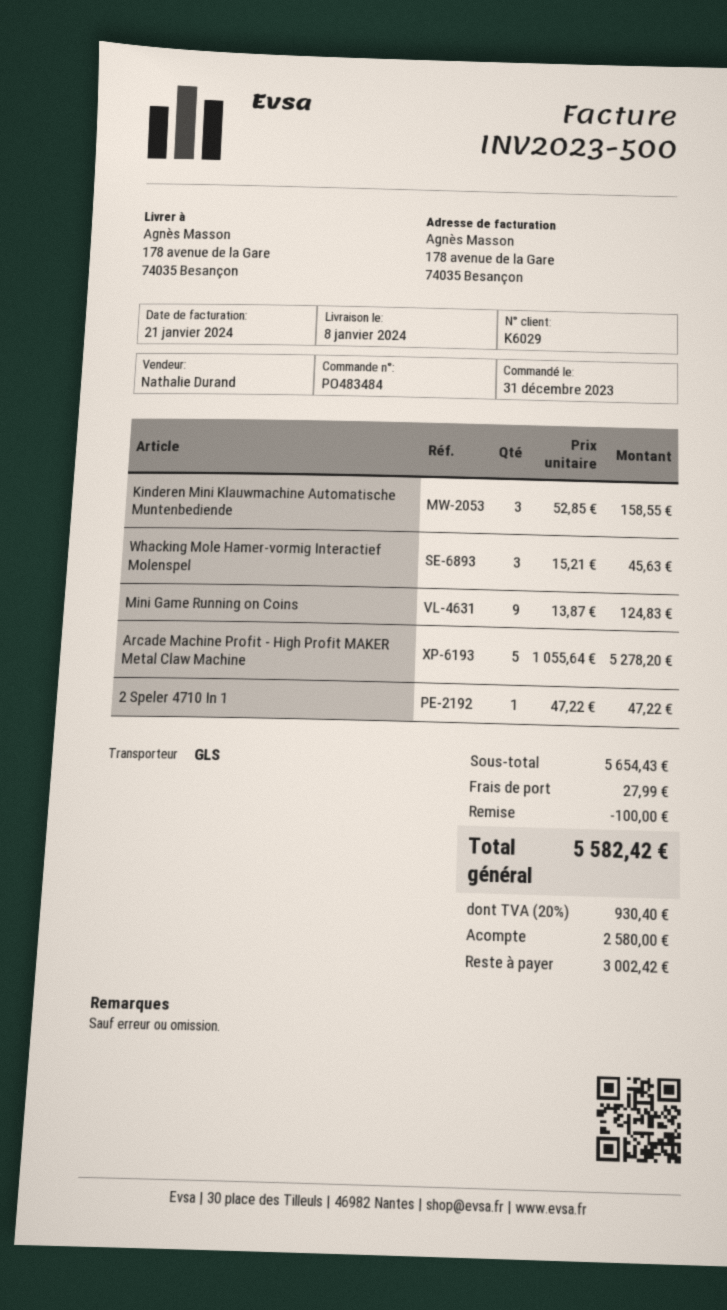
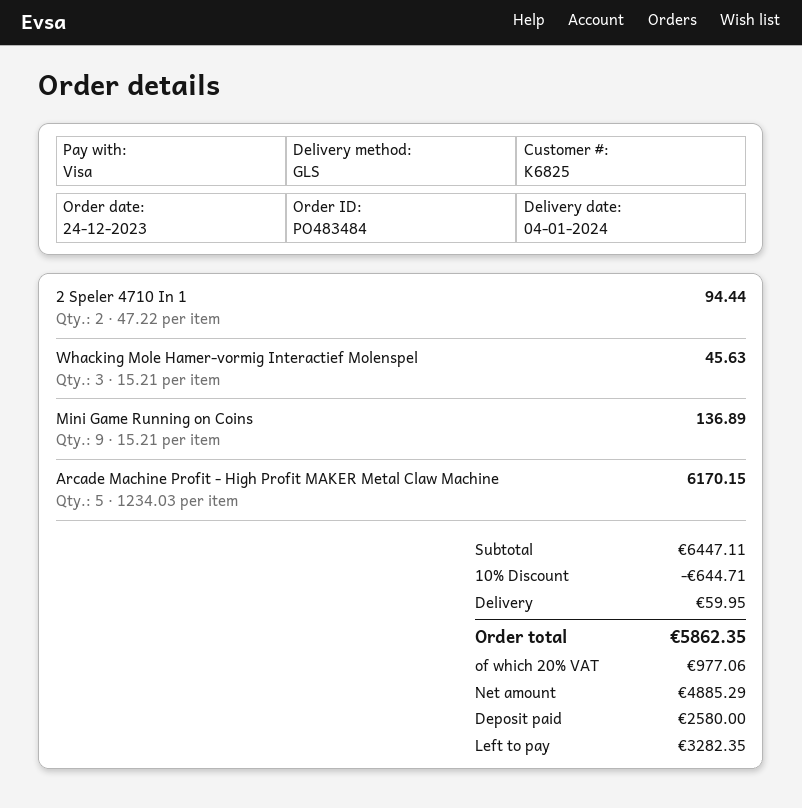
order date: 2023-12-31 -> 2023-12-24
delivery date: 2024-01-08 -> 2024-01-04
customer number: K6029 -> K6825
Kinderen Mini Klauwmachine Automatische Muntenbediende: 3 x 52.85 = 158.55 -> none
Mini Game Running on Coins: 9 x 13.87 = 124.83 -> 9 x 15.21 = 136.89
Arcade Machine Profit - High Profit MAKER Metal Claw Machine: 5 x 1055.64 = 5278.20 -> 5 x 1234.03 = 6170.15
2 Speler 4710 In 1: 1 x 47.22 = 47.22 -> 2 x 47.22 = 94.44
subtotal: 5654.43 -> 6447.11
discount: 100.00 -> 644.71
shipping: 27.99 -> 59.95
tax: 20% = 930.40 -> 20% = 977.06
total: 5582.42 -> 5862.35
balance: 3002.42 -> 3282.35

